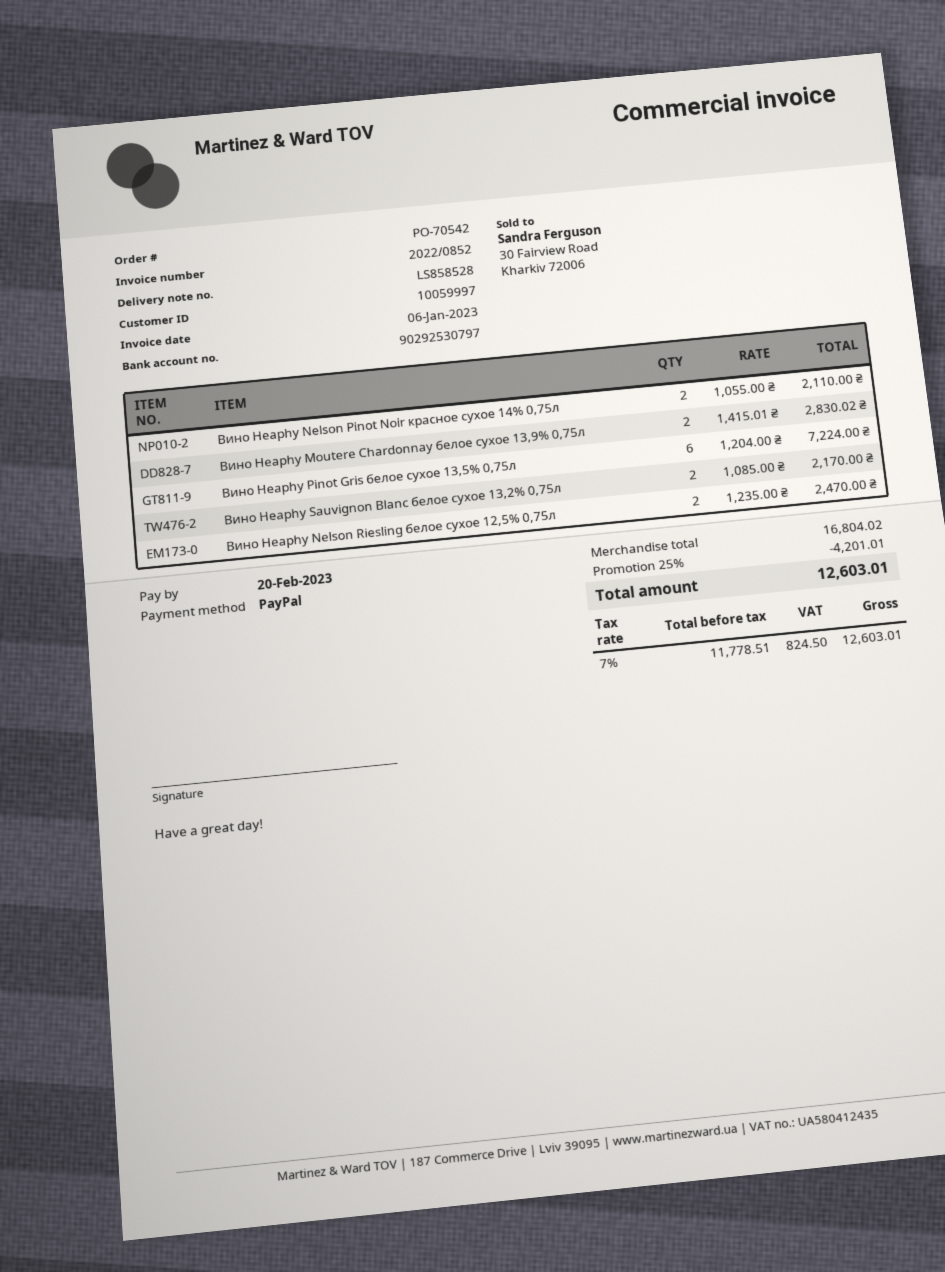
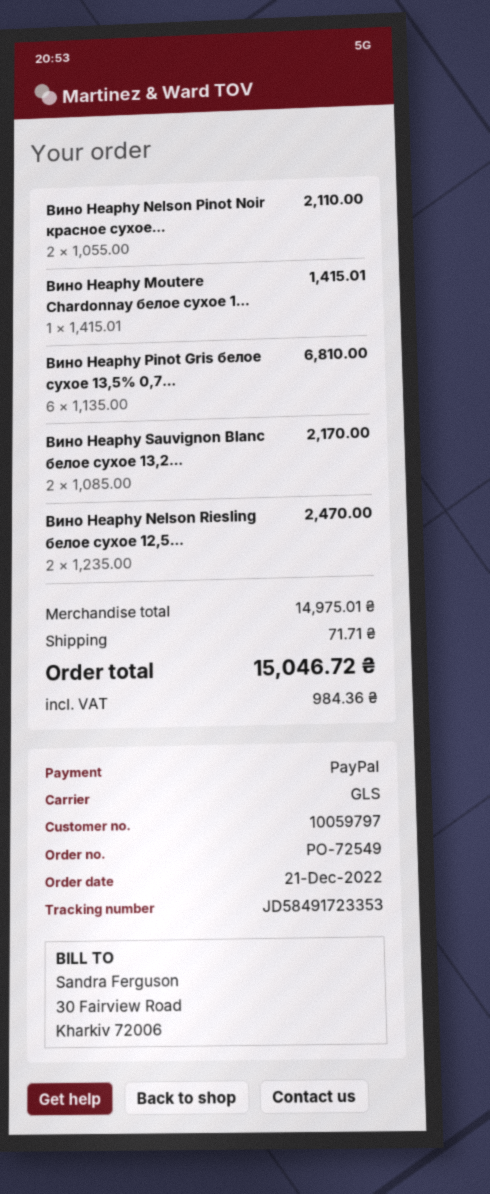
order number: PO-70542 -> PO-72549
customer number: 10059997 -> 10059797
Вино Heaphy Moutere Chardonnay белое сухое 13,9% 0,75л: 2 x 1415.01 = 2830.02 -> 1 x 1415.01 = 1415.01
Вино Heaphy Pinot Gris белое сухое 13,5% 0,75л: 6 x 1204.00 = 7224.00 -> 6 x 1135.00 = 6810.00
subtotal: 16804.02 -> 14975.01
discount: 25% = 4201.01 -> none
shipping: none -> 71.71
tax: 824.50 -> 984.36
total: 12603.01 -> 15046.72

